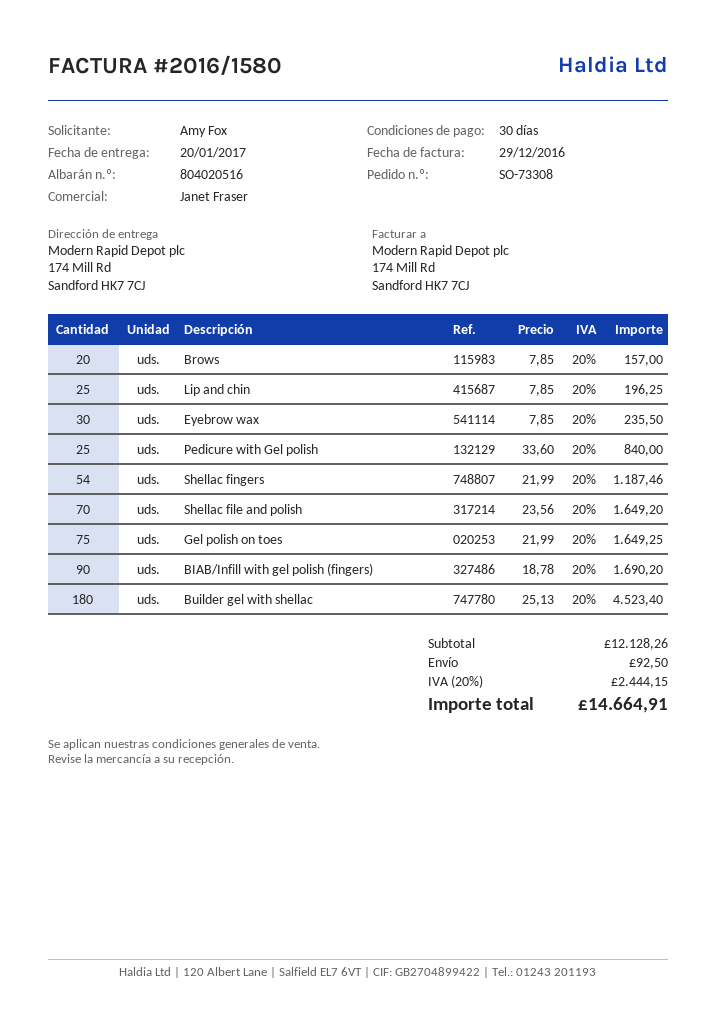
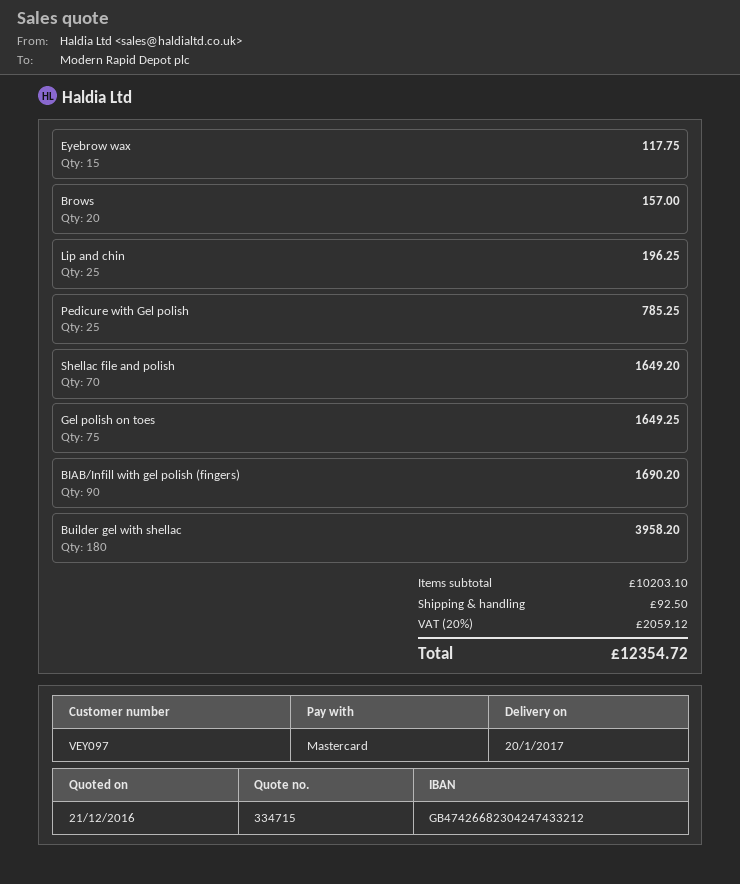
Eyebrow wax: 30 for 235.50 -> 15 for 117.75
Pedicure with Gel polish: 25 for 840.00 -> 25 for 785.25
Shellac fingers: 54 for 1187.46 -> none
Builder gel with shellac: 180 for 4523.40 -> 180 for 3958.20
subtotal: 12128.26 -> 10203.10
tax: 20% = 2444.15 -> 20% = 2059.12
total: 14664.91 -> 12354.72

